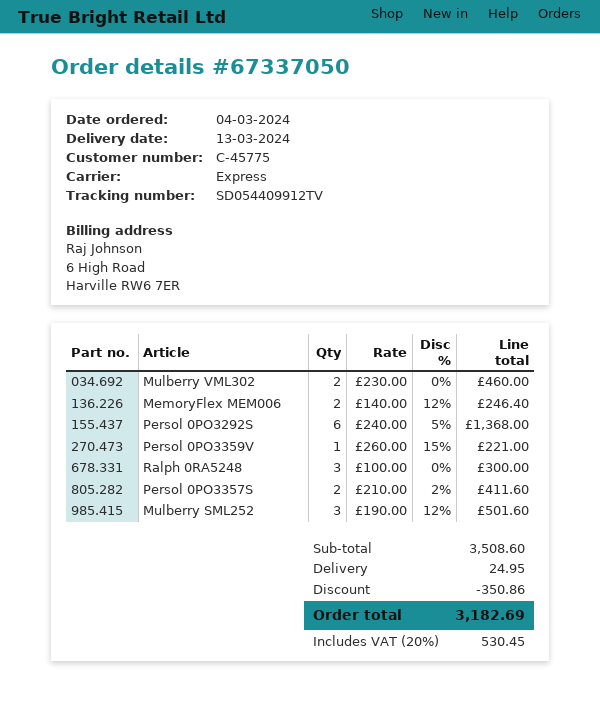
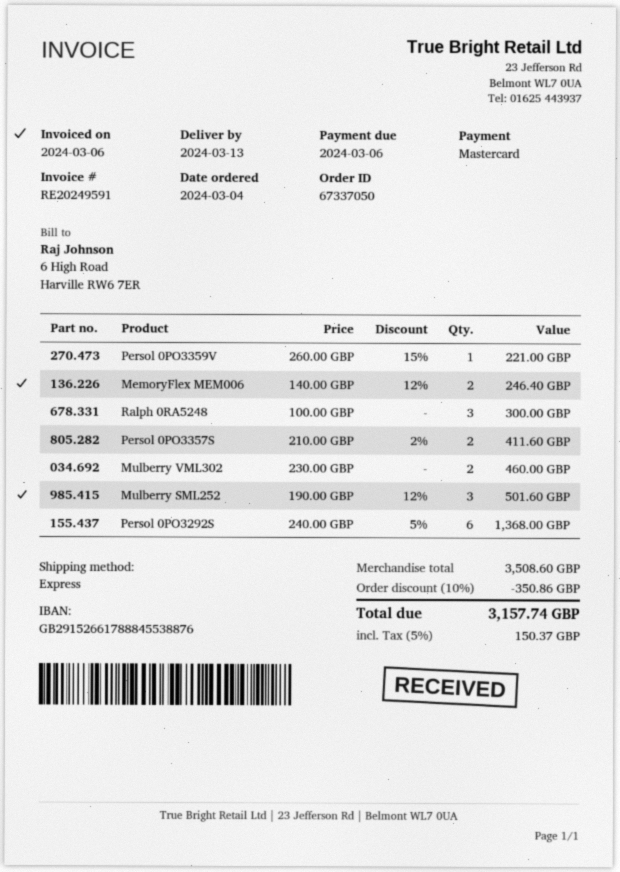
shipping: 24.95 -> none
tax: 20% = 530.45 -> 5% = 150.37
total: 3182.69 -> 3157.74

